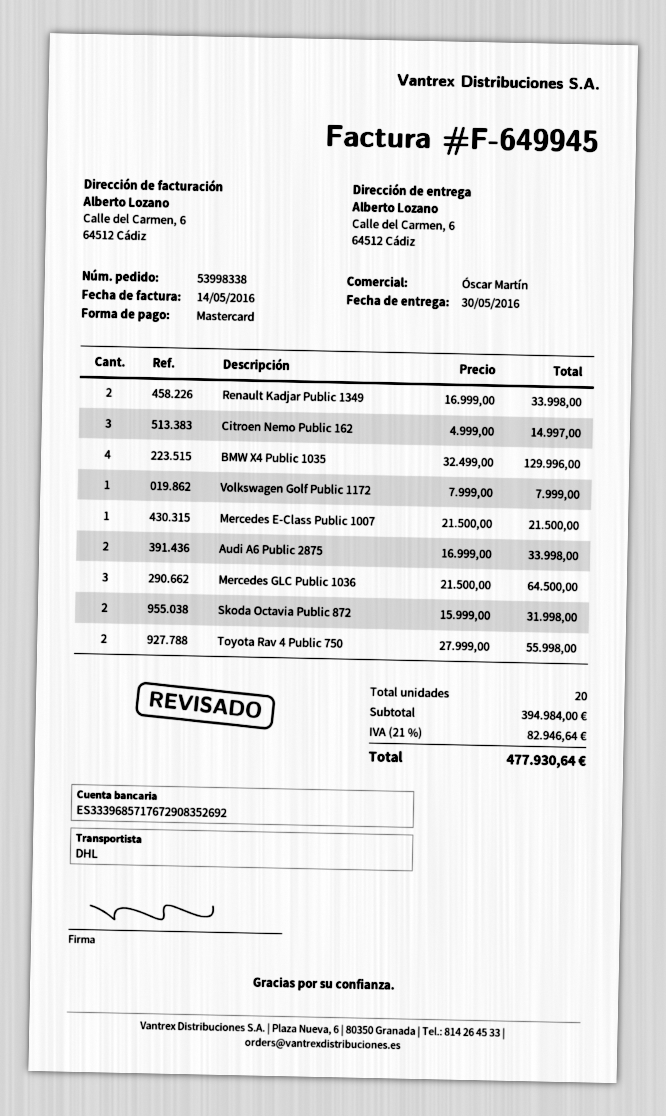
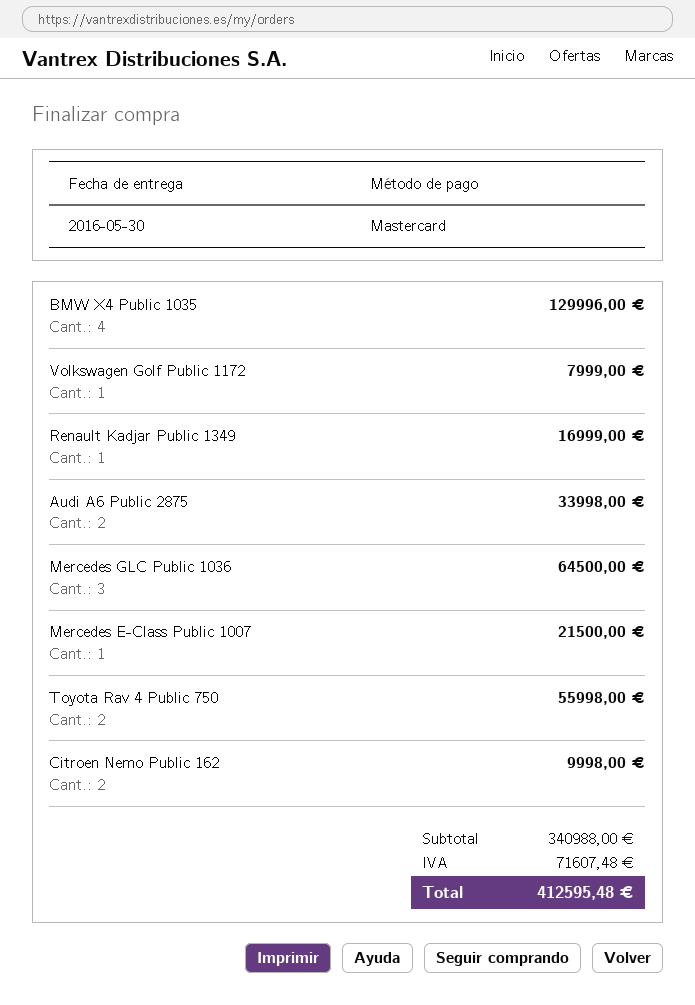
Renault Kadjar Public 1349: 2 for 33998.00 -> 1 for 16999.00
Citroen Nemo Public 162: 3 for 14997.00 -> 2 for 9998.00
Skoda Octavia Public 872: 2 for 31998.00 -> none
subtotal: 394984.00 -> 340988.00
tax: 82946.64 -> 71607.48
total: 477930.64 -> 412595.48

